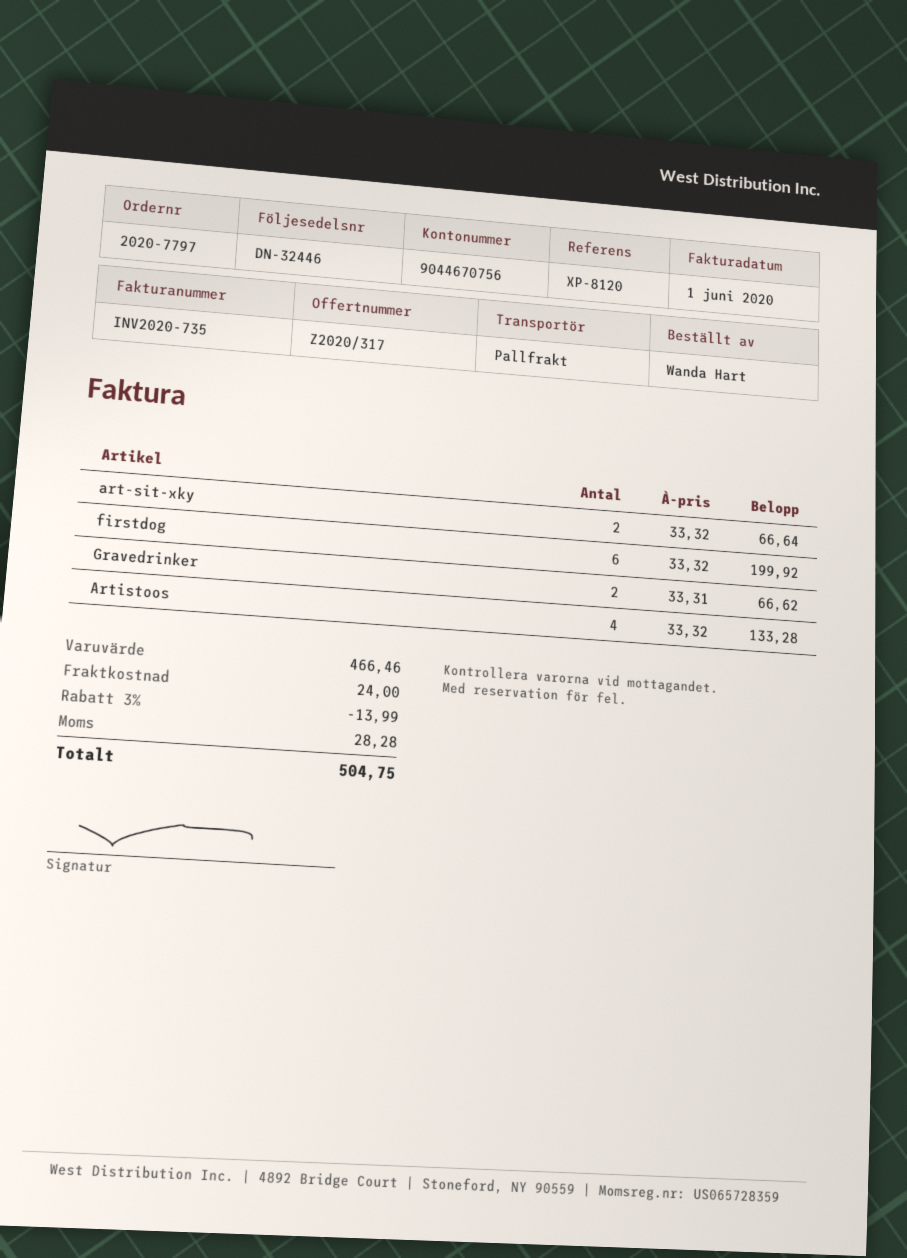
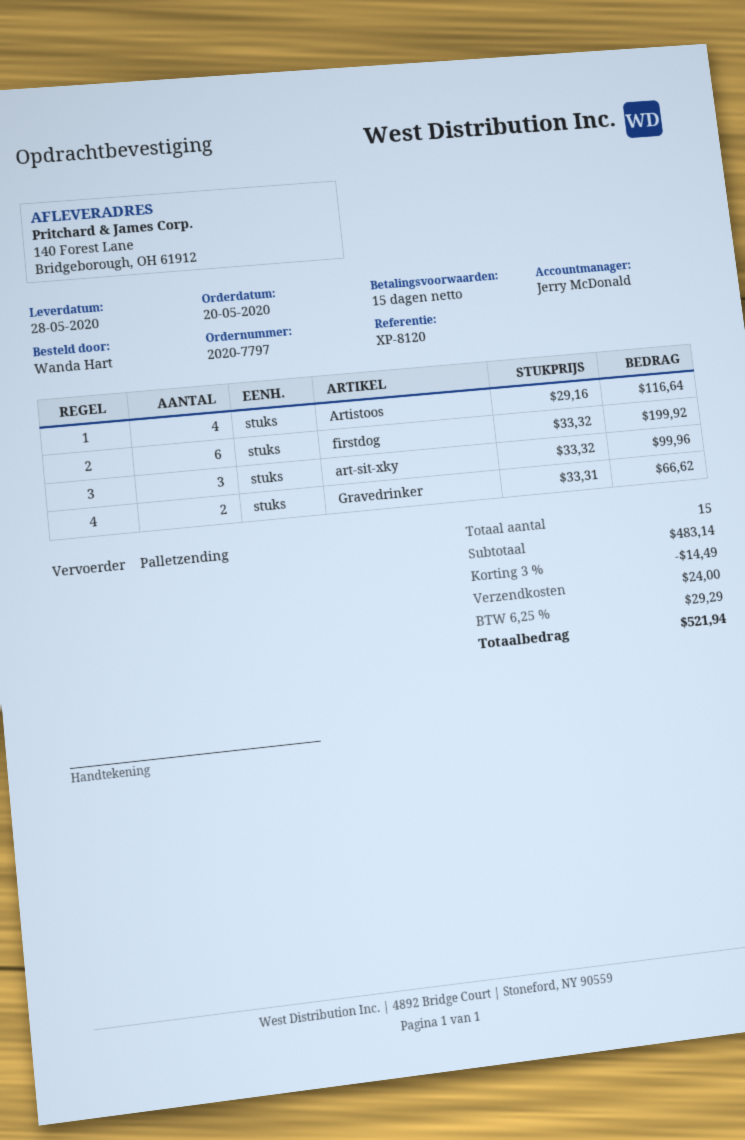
art-sit-xky: 2 x 33.32 = 66.64 -> 3 x 33.32 = 99.96
Artistoos: 4 x 33.32 = 133.28 -> 4 x 29.16 = 116.64
subtotal: 466.46 -> 483.14
discount: 3% = 13.99 -> 3% = 14.49
tax: 28.28 -> 29.29
total: 504.75 -> 521.94

